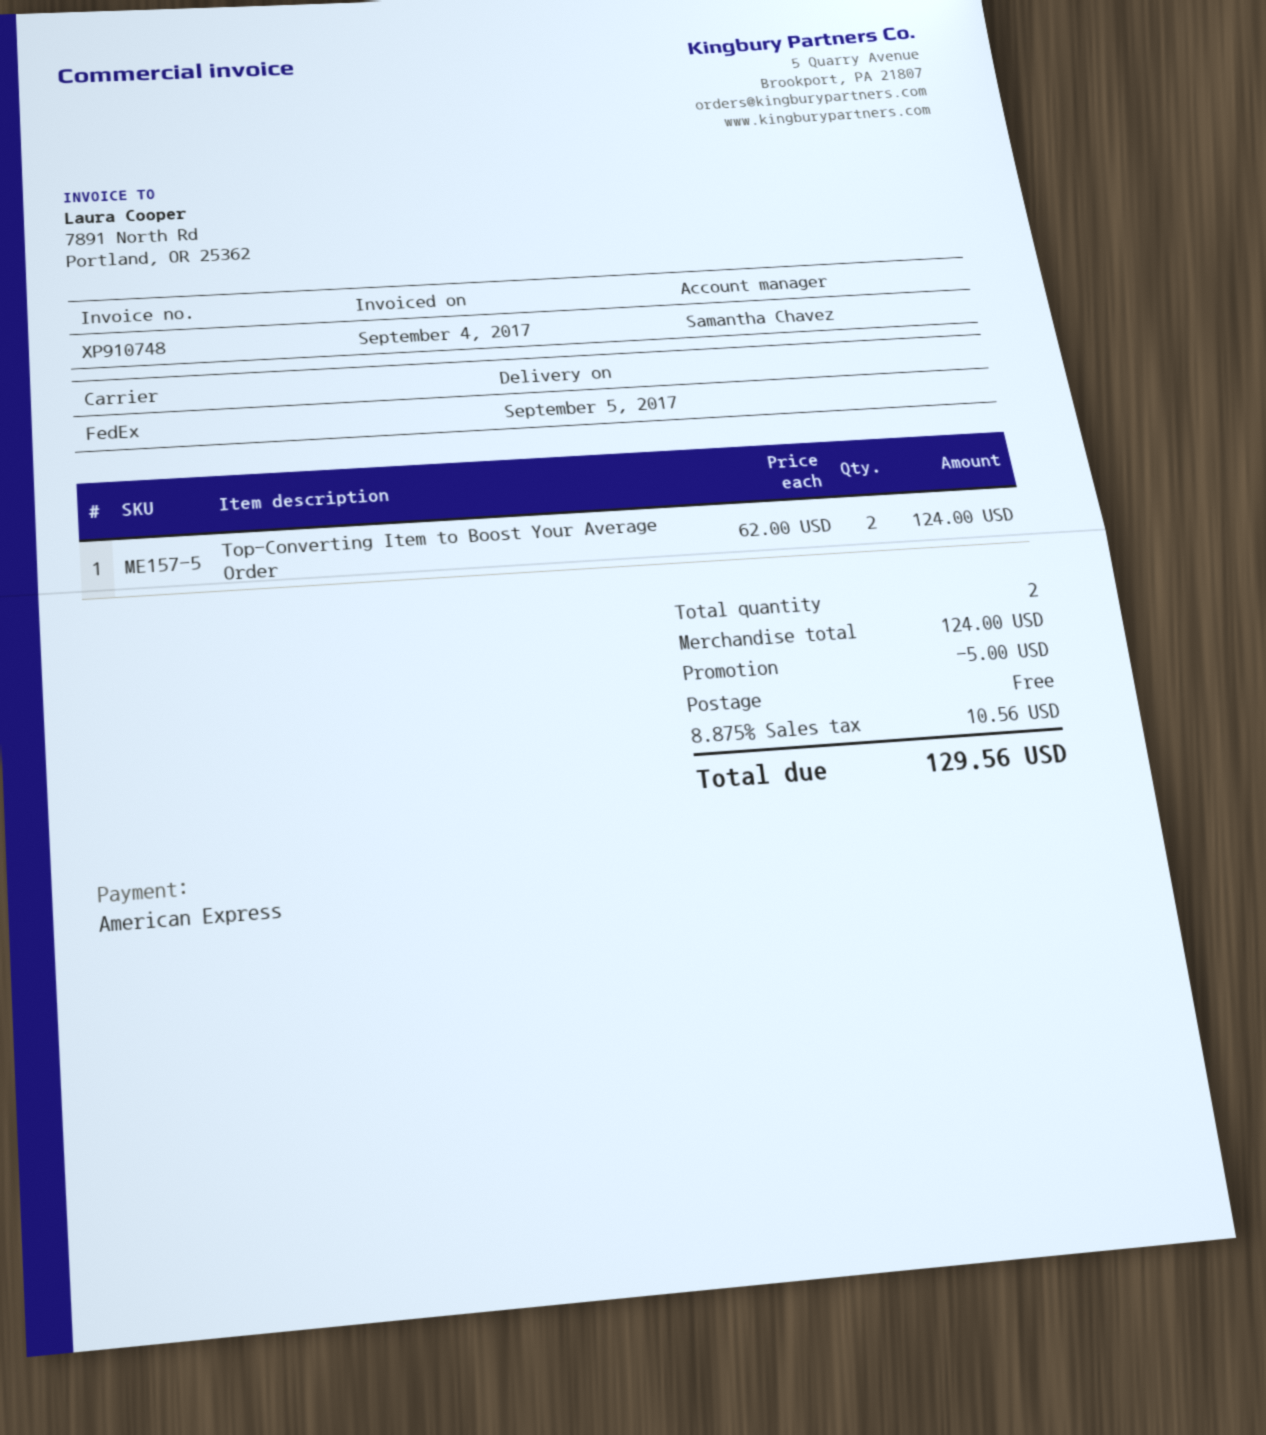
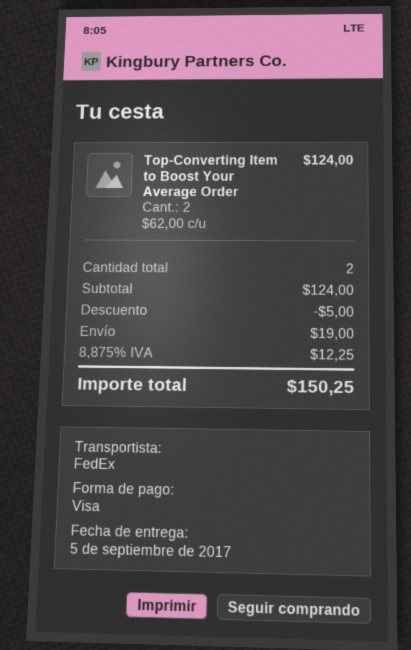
payment method: American Express -> Visa
shipping: 0.00 -> 19.00
tax: 8.875% = 10.56 -> 8.875% = 12.25
total: 129.56 -> 150.25

